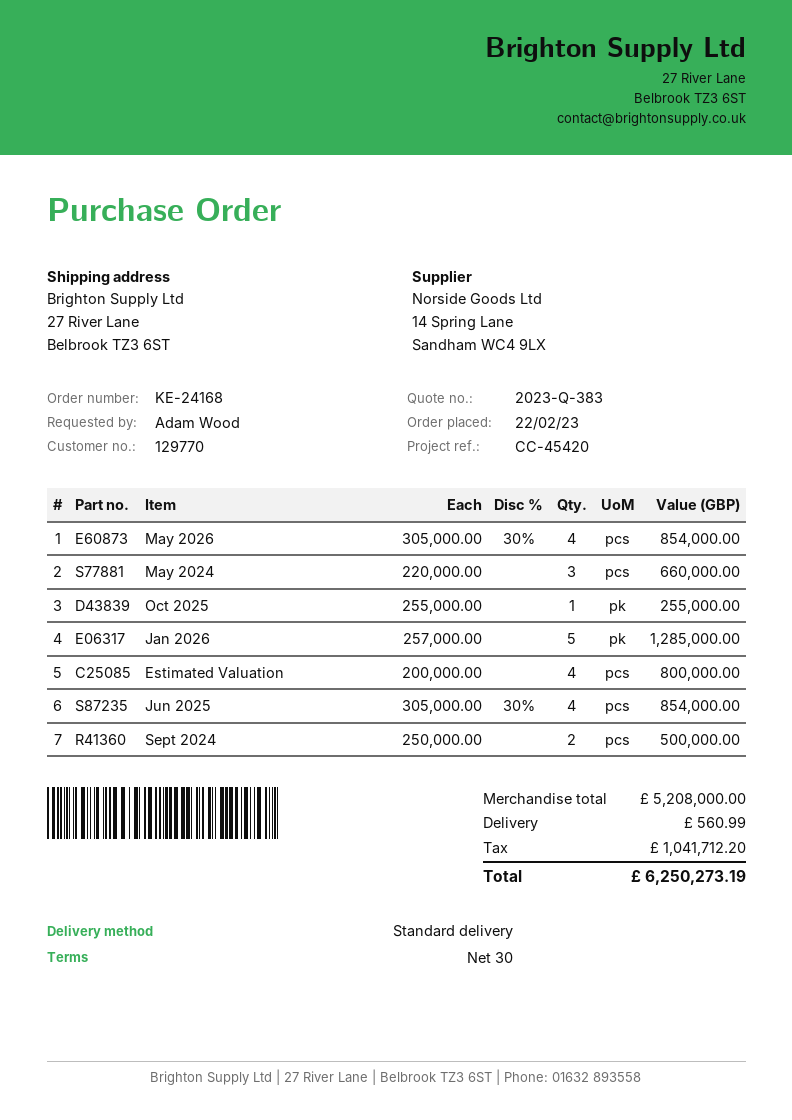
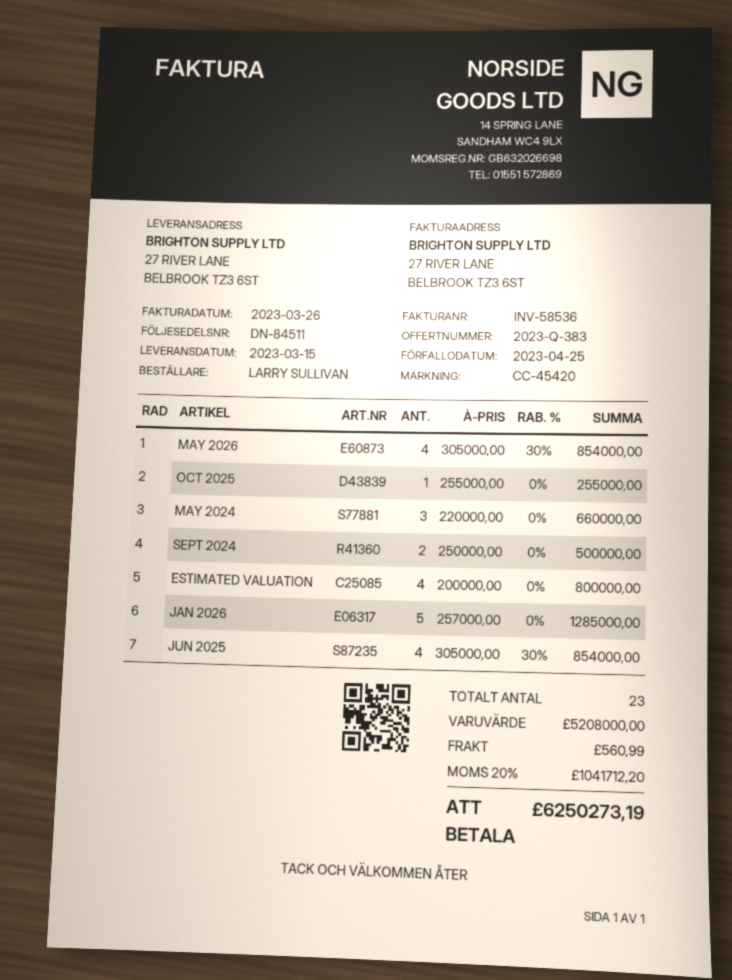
ordered by: Adam Wood -> LARRY SULLIVAN

